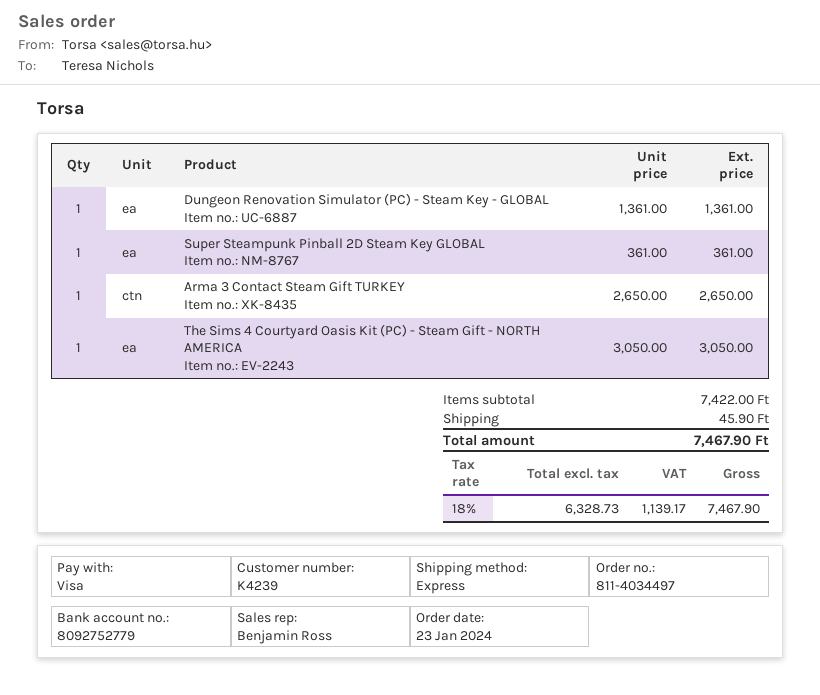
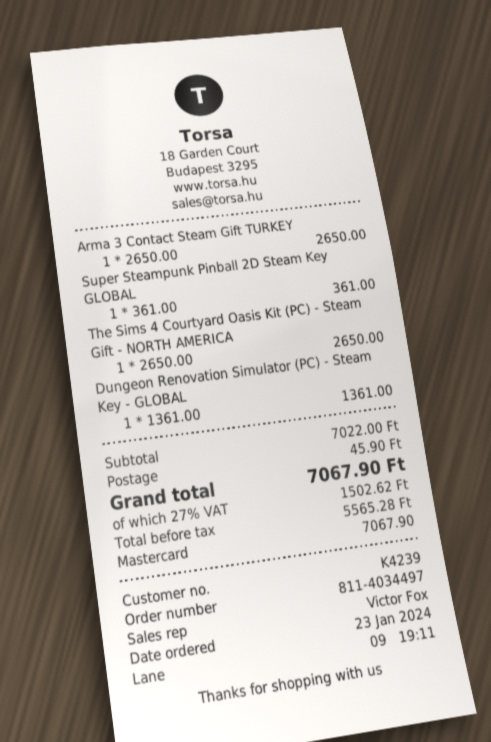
sales rep: Benjamin Ross -> Victor Fox
payment method: Visa -> Mastercard
The Sims 4 Courtyard Oasis Kit (PC) - Steam Gift - NORTH AMERICA: 1 x 3050.00 = 3050.00 -> 1 x 2650.00 = 2650.00
subtotal: 7422.00 -> 7022.00
net: 6328.73 -> 5565.28
tax: 18% = 1139.17 -> 27% = 1502.62
total: 7467.90 -> 7067.90

